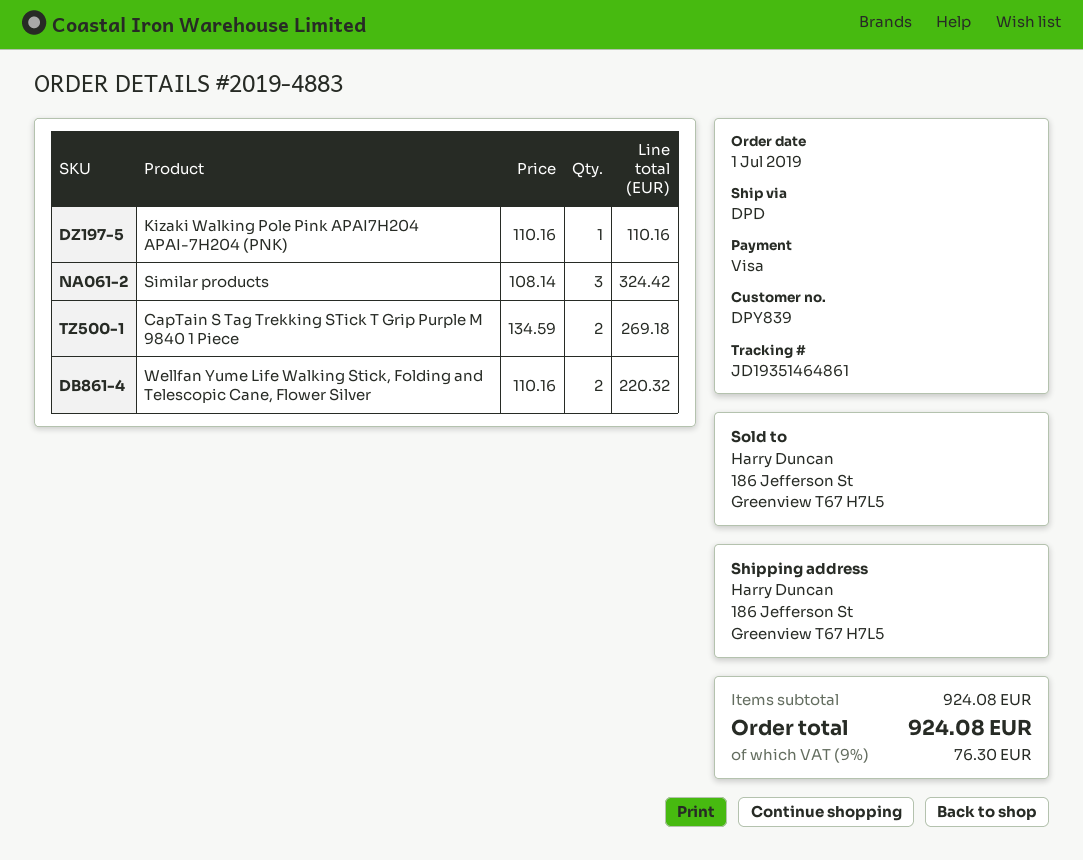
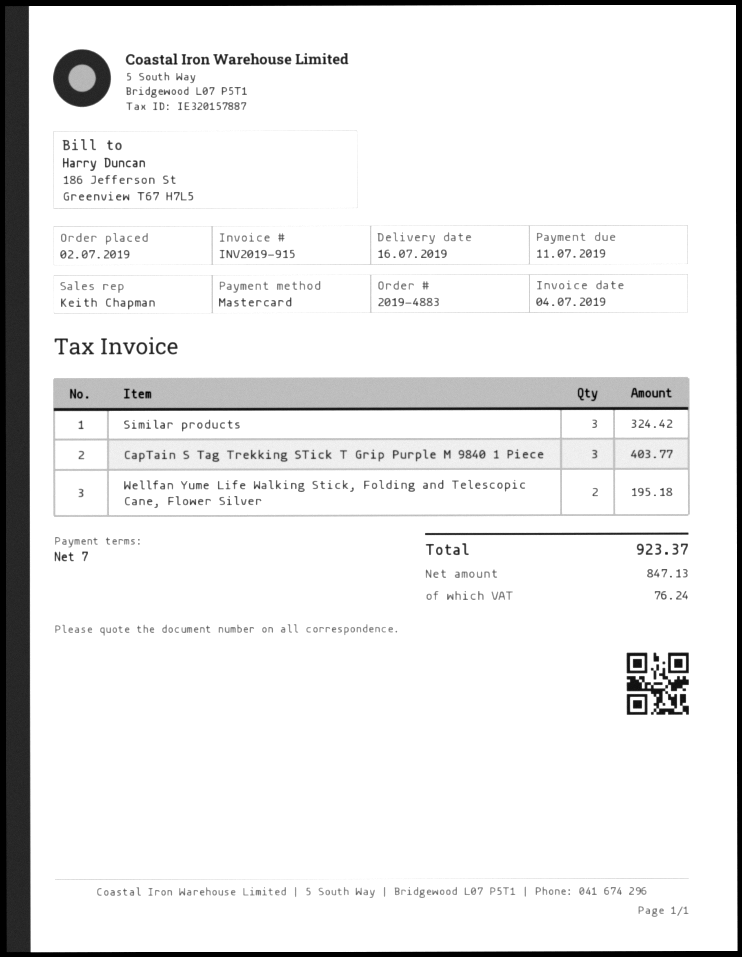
order date: 2019-07-01 -> 2019-07-02
payment method: Visa -> Mastercard
Kizaki Walking Pole Pink APAI7H204 APAI-7H204 (PNK): 1 for 110.16 -> none
CapTain S Tag Trekking STick T Grip Purple M 9840 1 Piece: 2 for 269.18 -> 3 for 403.77
Wellfan Yume Life Walking Stick, Folding and Telescopic Cane, Flower Silver: 2 for 220.32 -> 2 for 195.18
tax: 76.30 -> 76.24
total: 924.08 -> 923.37

